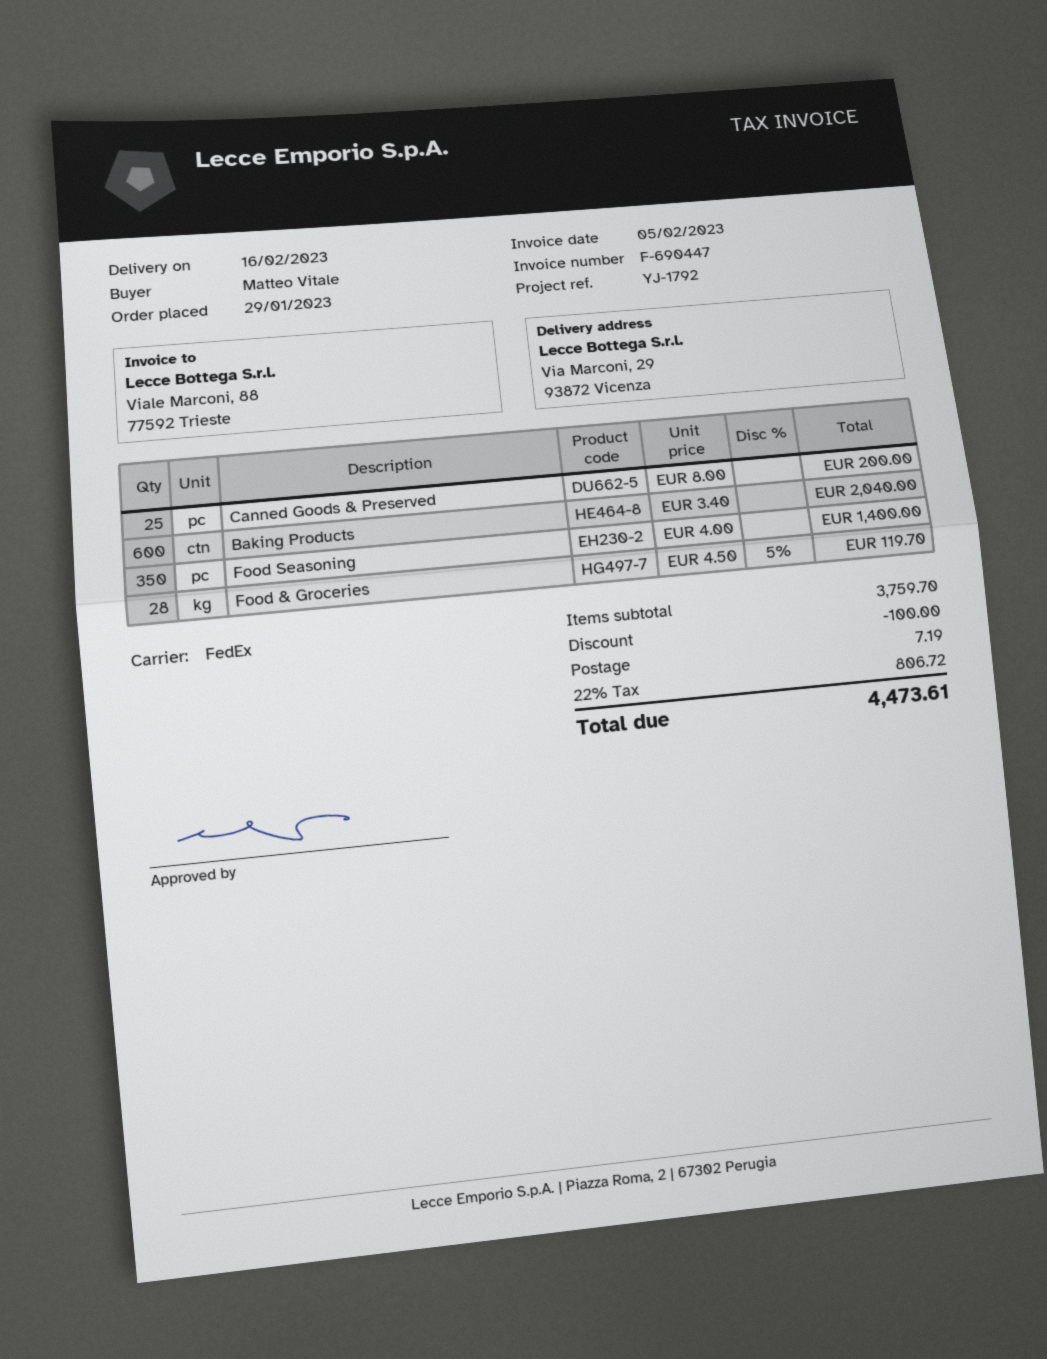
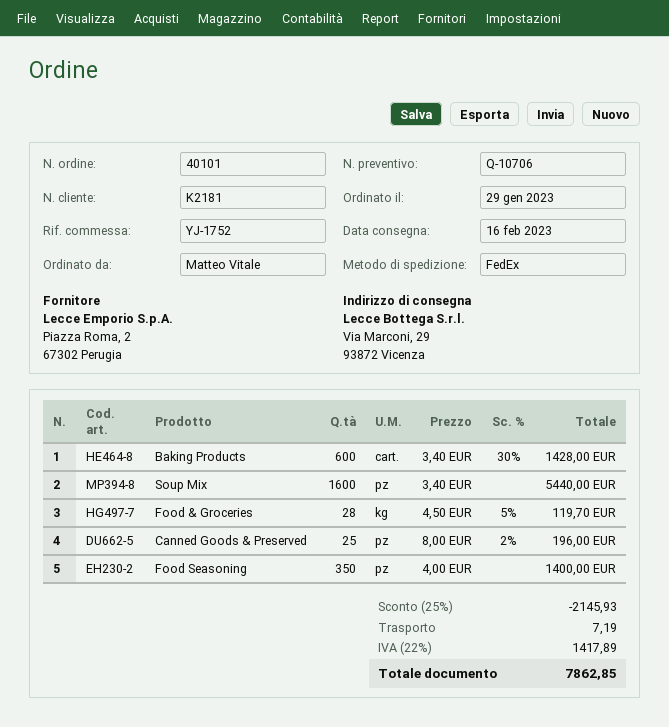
reference: YJ-1792 -> YJ-1752
Canned Goods & Preserved: 25 x 8.00 = 200.00 -> 25 x 8.00 - 2% = 196.00
Baking Products: 600 x 3.40 = 2040.00 -> 600 x 3.40 - 30% = 1428.00
Soup Mix: none -> 1600 x 3.40 = 5440.00
discount: 100.00 -> 2145.93
tax: 22% = 806.72 -> 22% = 1417.89
total: 4473.61 -> 7862.85

